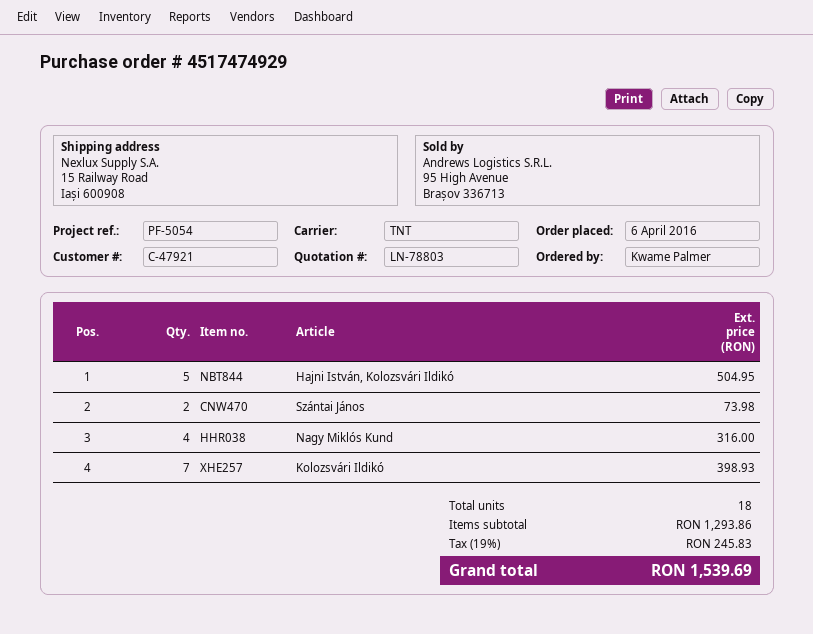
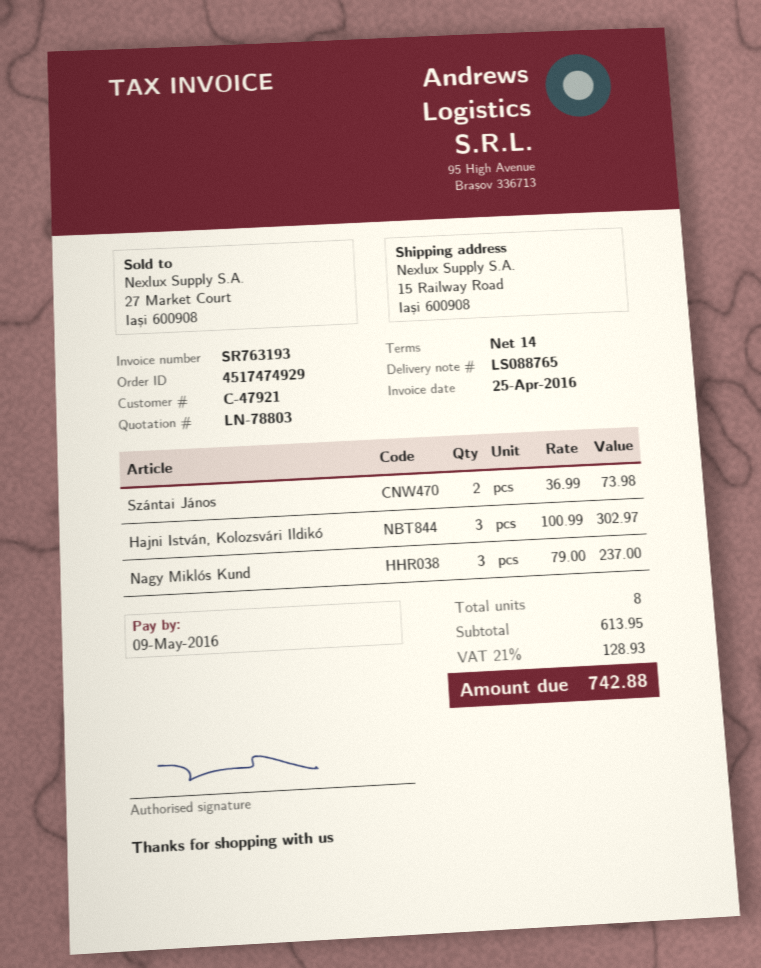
Hajni István, Kolozsvári Ildikó: 5 for 504.95 -> 3 for 302.97
Nagy Miklós Kund: 4 for 316.00 -> 3 for 237.00
Kolozsvári Ildikó: 7 for 398.93 -> none
total quantity: 18 -> 8
subtotal: 1293.86 -> 613.95
tax: 19% = 245.83 -> 21% = 128.93
total: 1539.69 -> 742.88

